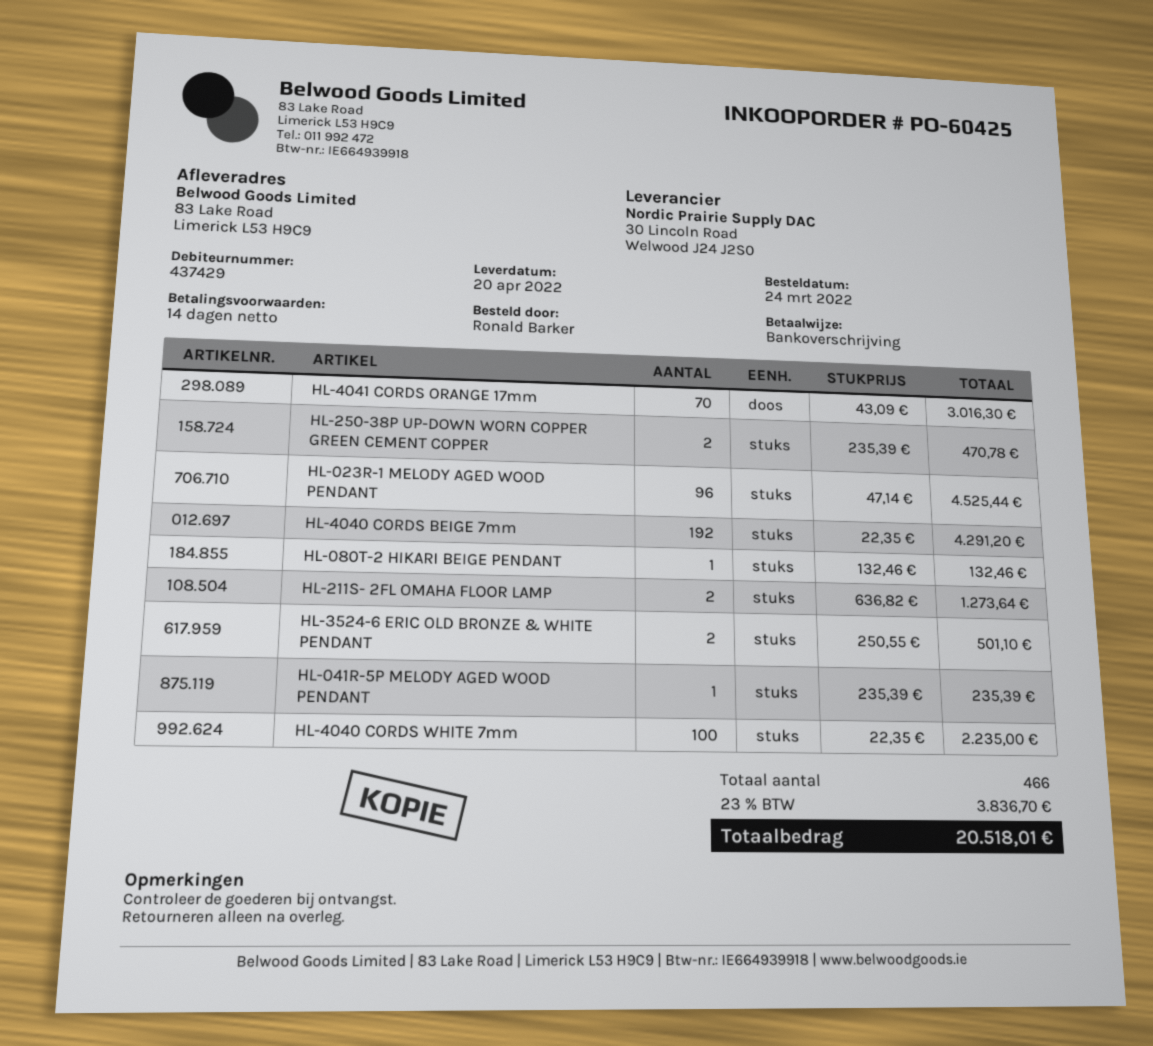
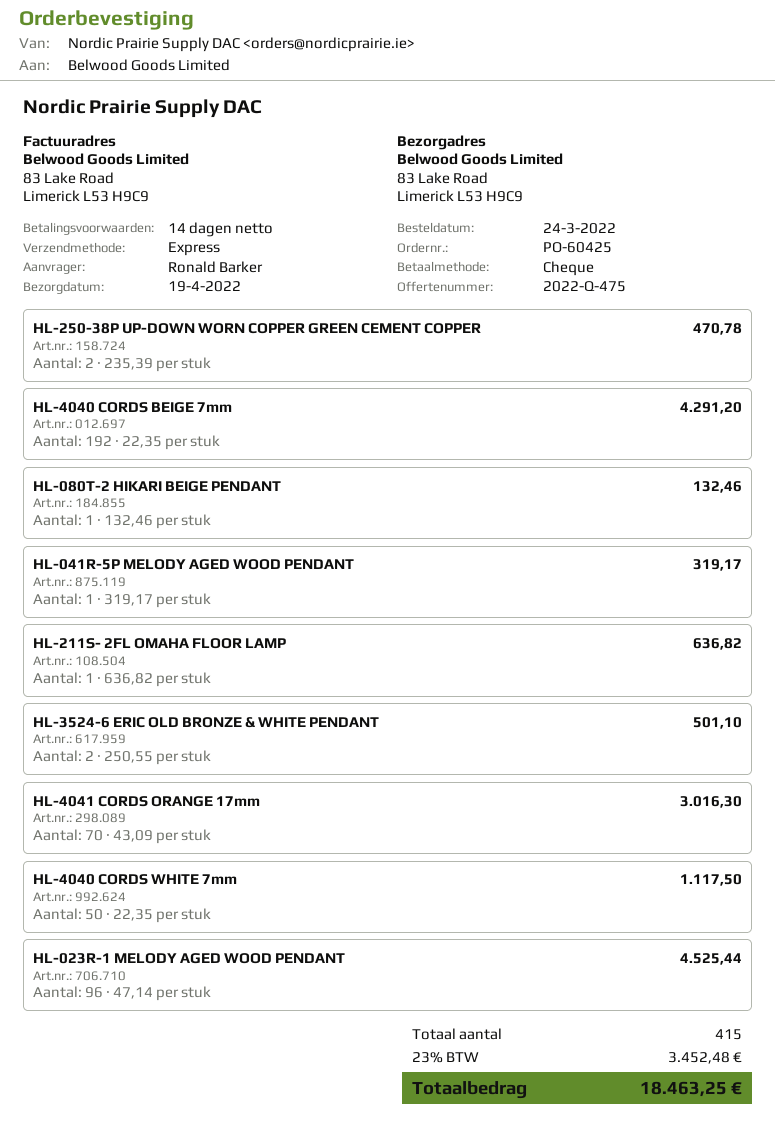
delivery date: 2022-04-20 -> 2022-04-19
payment method: bank transfer -> cheque
HL-211S- 2FL OMAHA FLOOR LAMP: 2 x 636.82 = 1273.64 -> 1 x 636.82 = 636.82
HL-041R-5P MELODY AGED WOOD PENDANT: 1 x 235.39 = 235.39 -> 1 x 319.17 = 319.17
HL-4040 CORDS WHITE 7mm: 100 x 22.35 = 2235.00 -> 50 x 22.35 = 1117.50
total quantity: 466 -> 415
tax: 23% = 3836.70 -> 23% = 3452.48
total: 20518.01 -> 18463.25

